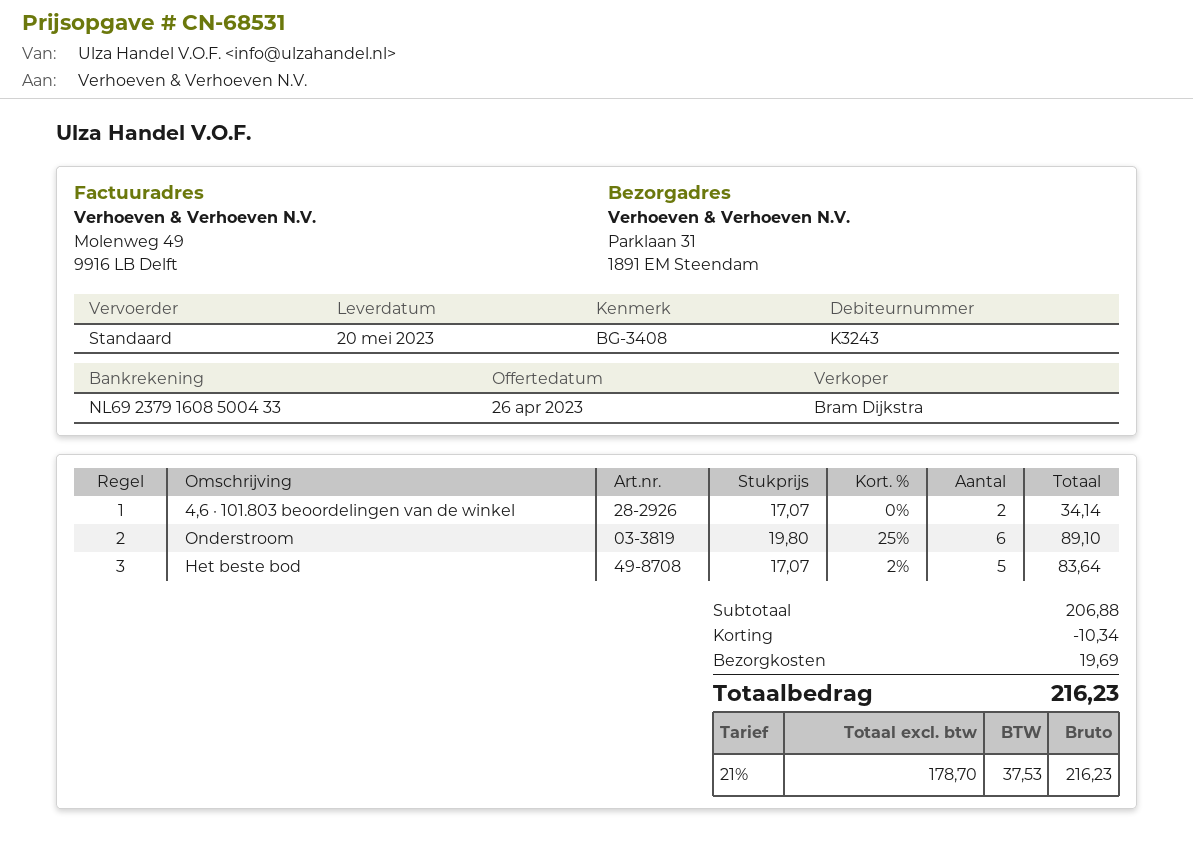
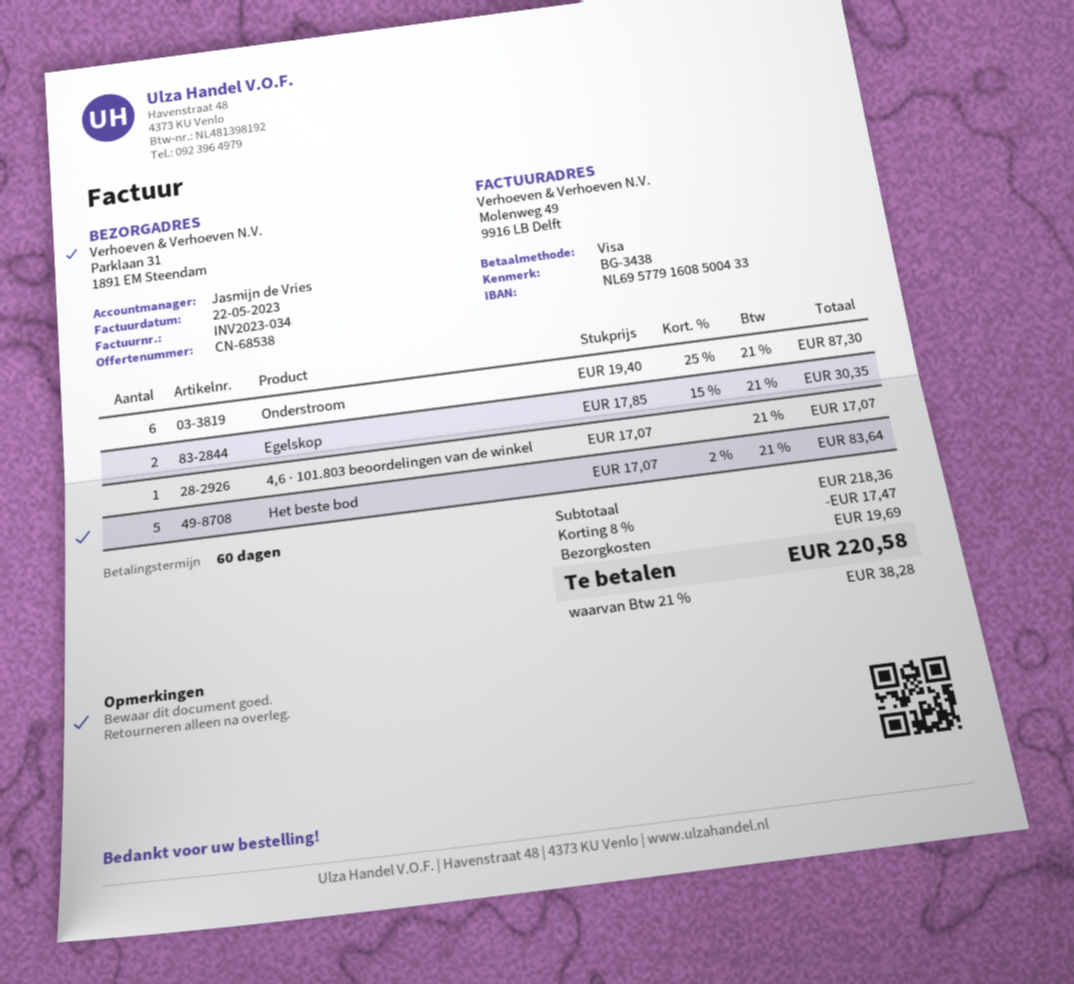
quote number: CN-68531 -> CN-68538
reference: BG-3408 -> BG-3438
sales rep: Bram Dijkstra -> Jasmijn de Vries
bank account: NL6923791608500433 -> NL6957791608500433
4,6 · 101.803 beoordelingen van de winkel: 2 x 17.07 = 34.14 -> 1 x 17.07 = 17.07
Onderstroom: 6 x 19.80 - 25% = 89.10 -> 6 x 19.40 - 25% = 87.30
Egelskop: none -> 2 x 17.85 - 15% = 30.35
subtotal: 206.88 -> 218.36
discount: 10.34 -> 17.47
tax: 21% = 37.53 -> 21% = 38.28
total: 216.23 -> 220.58

